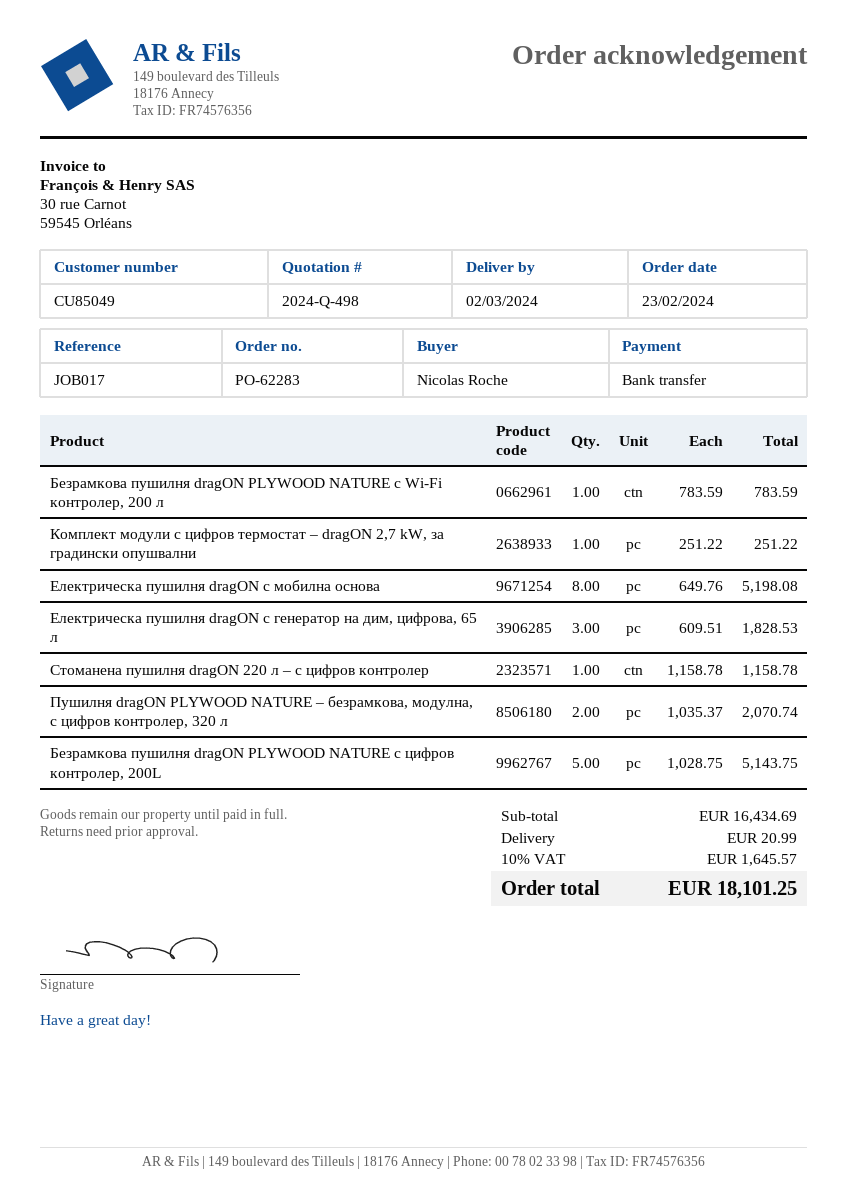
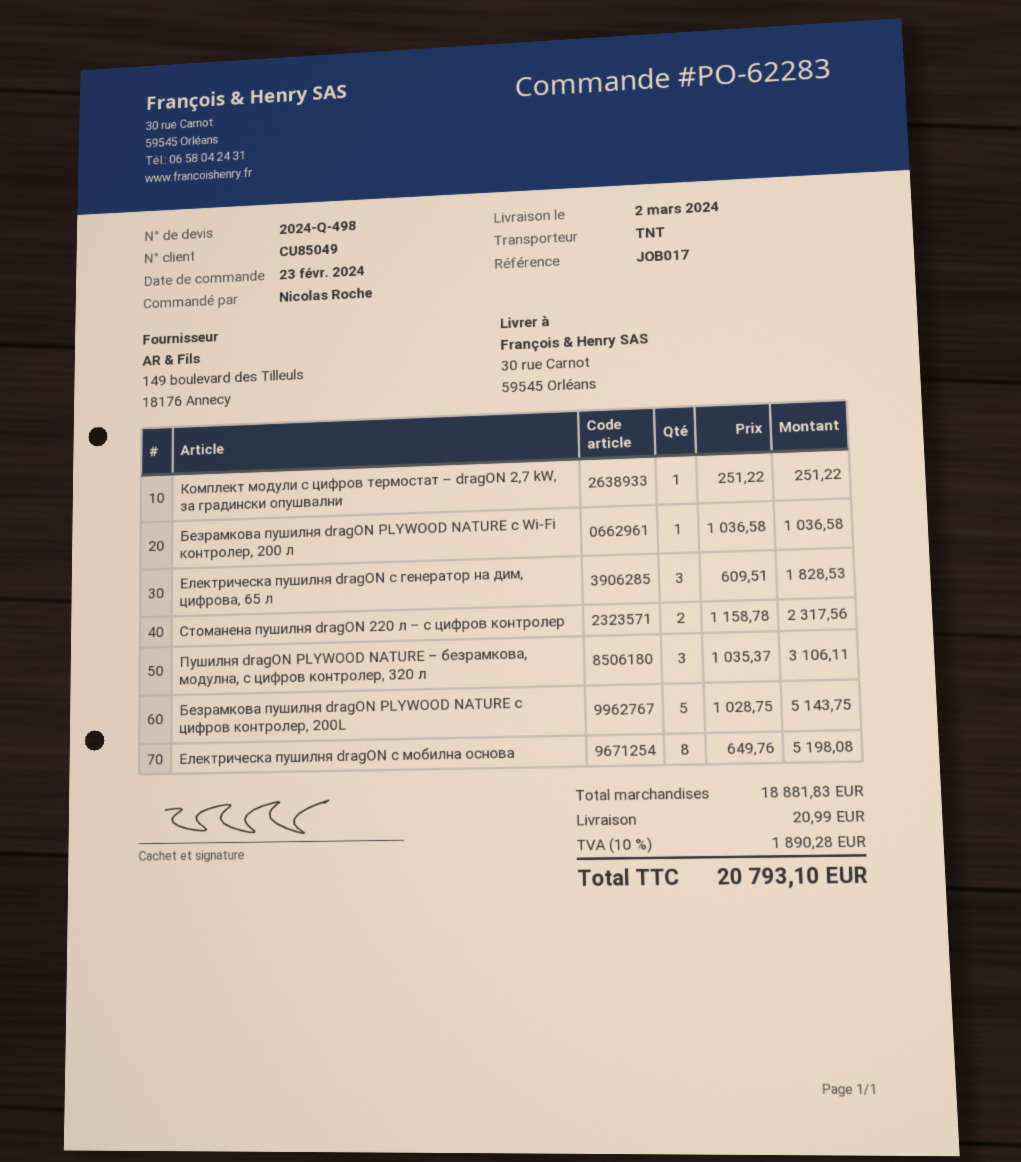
Безрамкова пушилня dragON PLYWOOD NATURE с Wi-Fi контролер, 200 л: 1 x 783.59 = 783.59 -> 1 x 1036.58 = 1036.58
Стоманена пушилня dragON 220 л – с цифров контролер: 1 x 1158.78 = 1158.78 -> 2 x 1158.78 = 2317.56
Пушилня dragON PLYWOOD NATURE – безрамкова, модулна, с цифров контролер, 320 л: 2 x 1035.37 = 2070.74 -> 3 x 1035.37 = 3106.11
subtotal: 16434.69 -> 18881.83
tax: 10% = 1645.57 -> 10% = 1890.28
total: 18101.25 -> 20793.10

